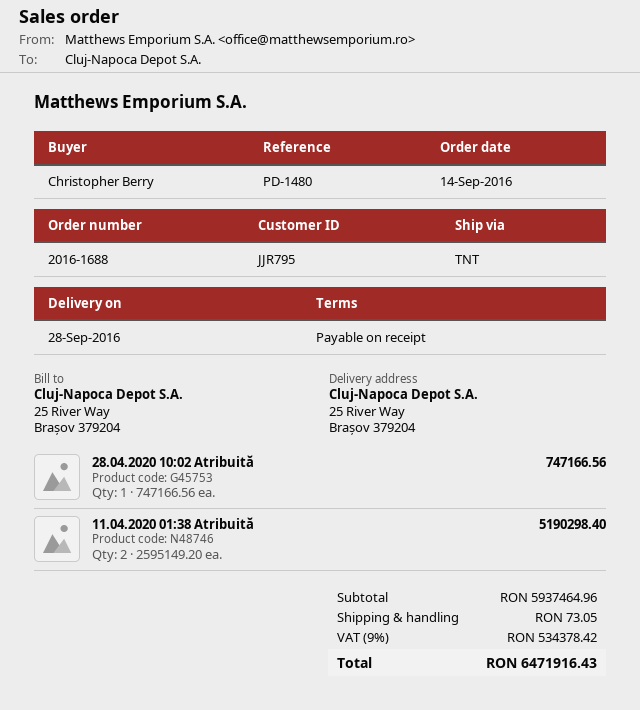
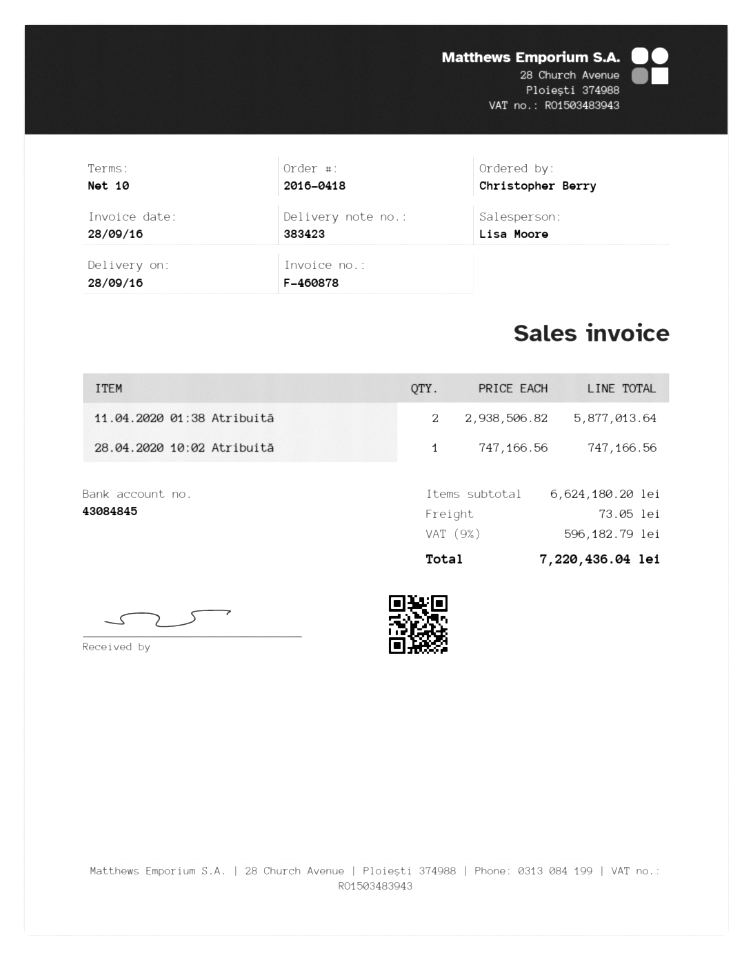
order number: 2016-1688 -> 2016-0418
payment terms: on receipt -> 10 days
11.04.2020 01:38 Atribuită: 2 x 2595149.20 = 5190298.40 -> 2 x 2938506.82 = 5877013.64
subtotal: 5937464.96 -> 6624180.20
tax: 9% = 534378.42 -> 9% = 596182.79
total: 6471916.43 -> 7220436.04

